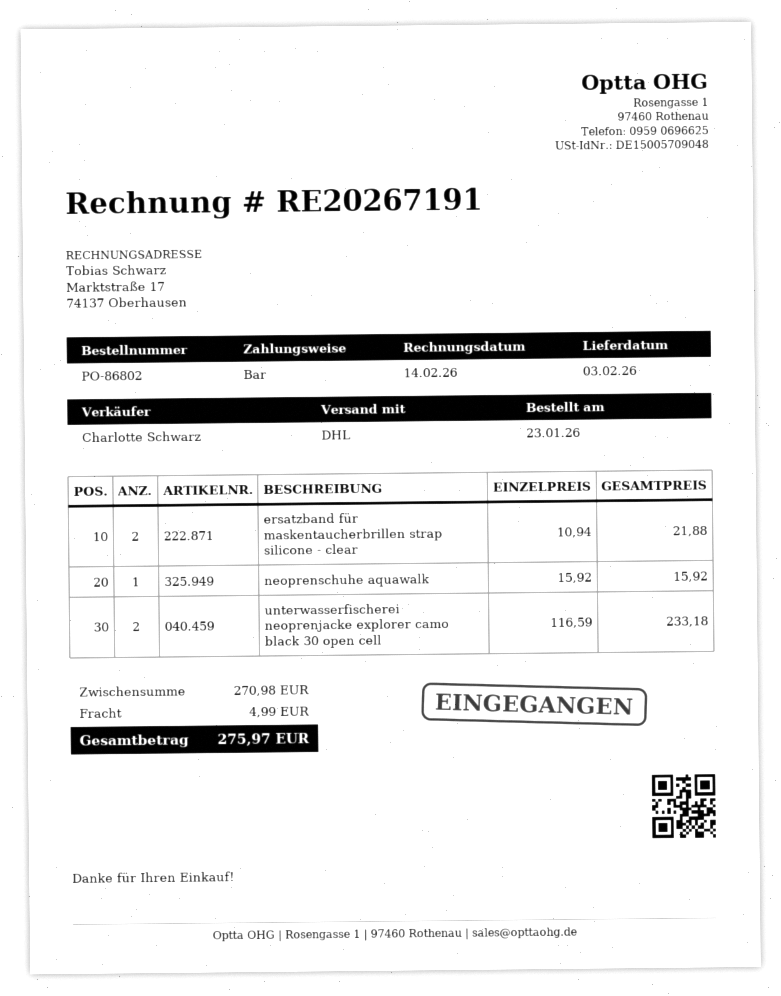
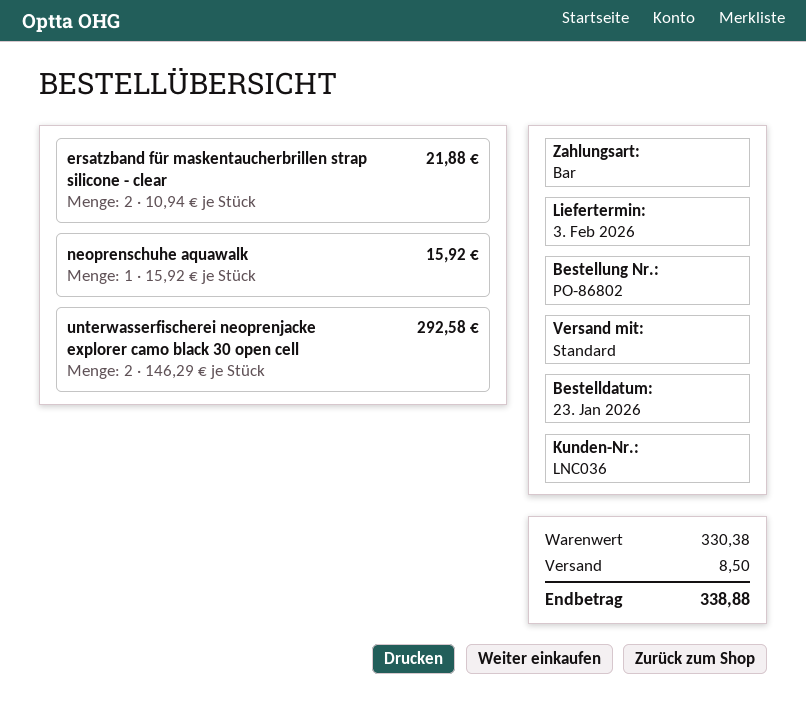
shipping method: DHL -> standard
unterwasserfischerei neoprenjacke explorer camo black 30 open cell: 2 x 116.59 = 233.18 -> 2 x 146.29 = 292.58
subtotal: 270.98 -> 330.38
shipping: 4.99 -> 8.50
total: 275.97 -> 338.88

